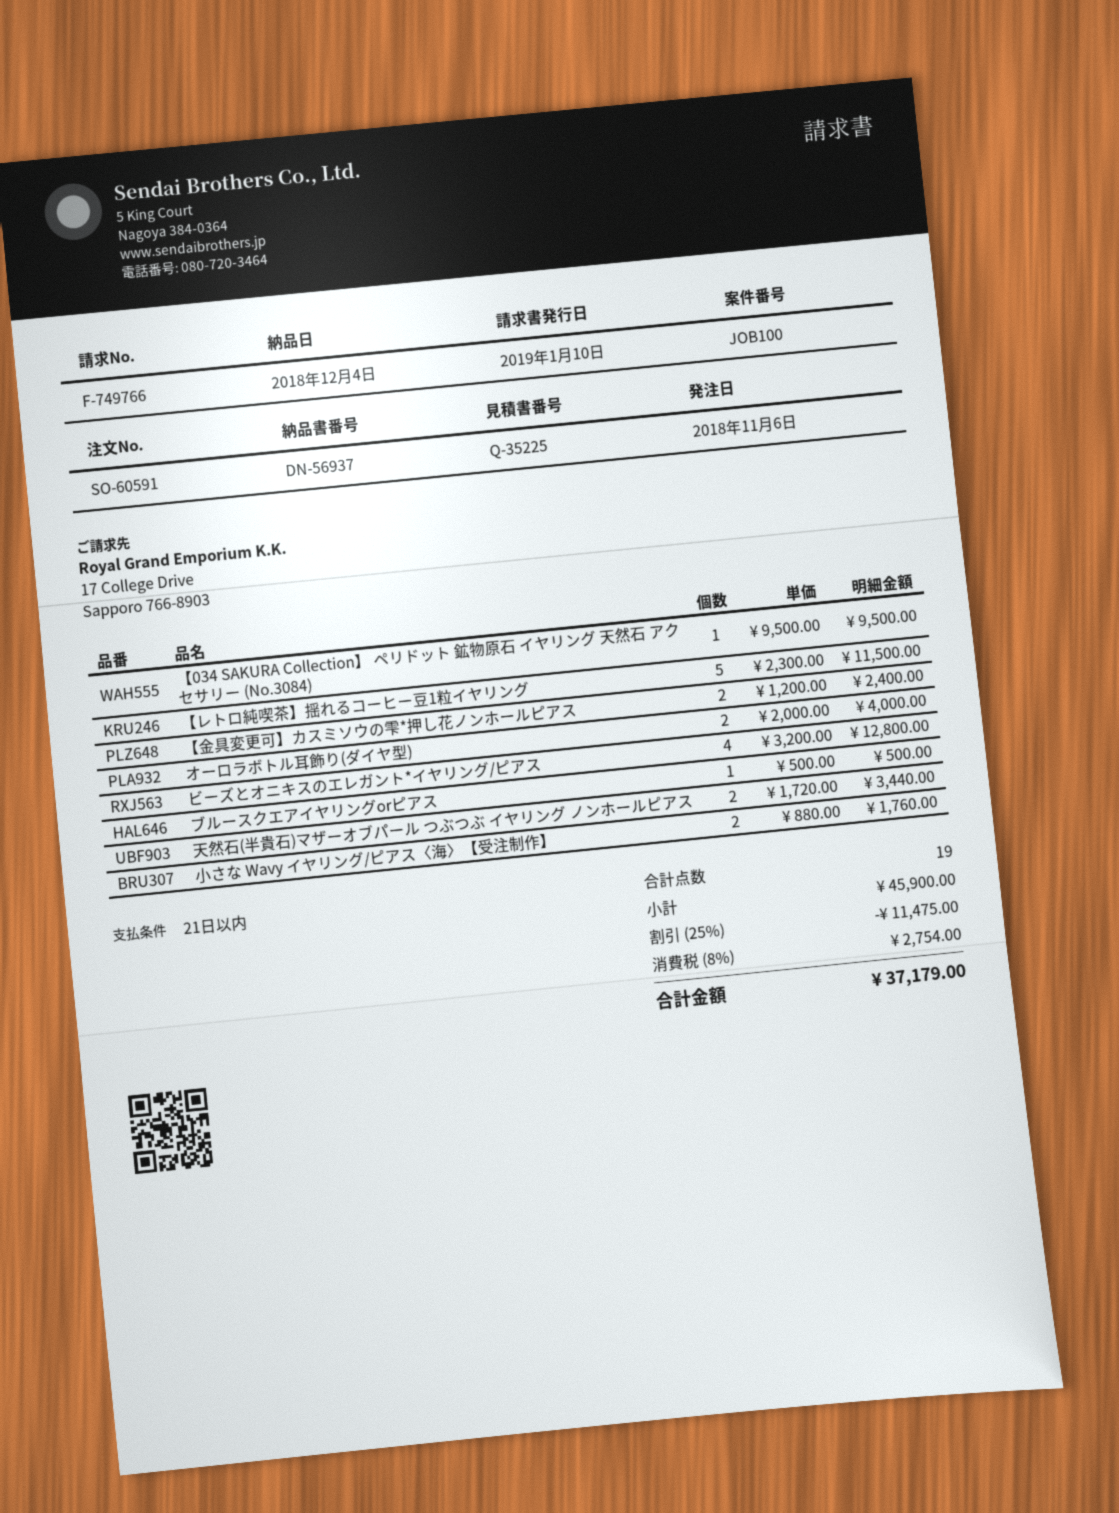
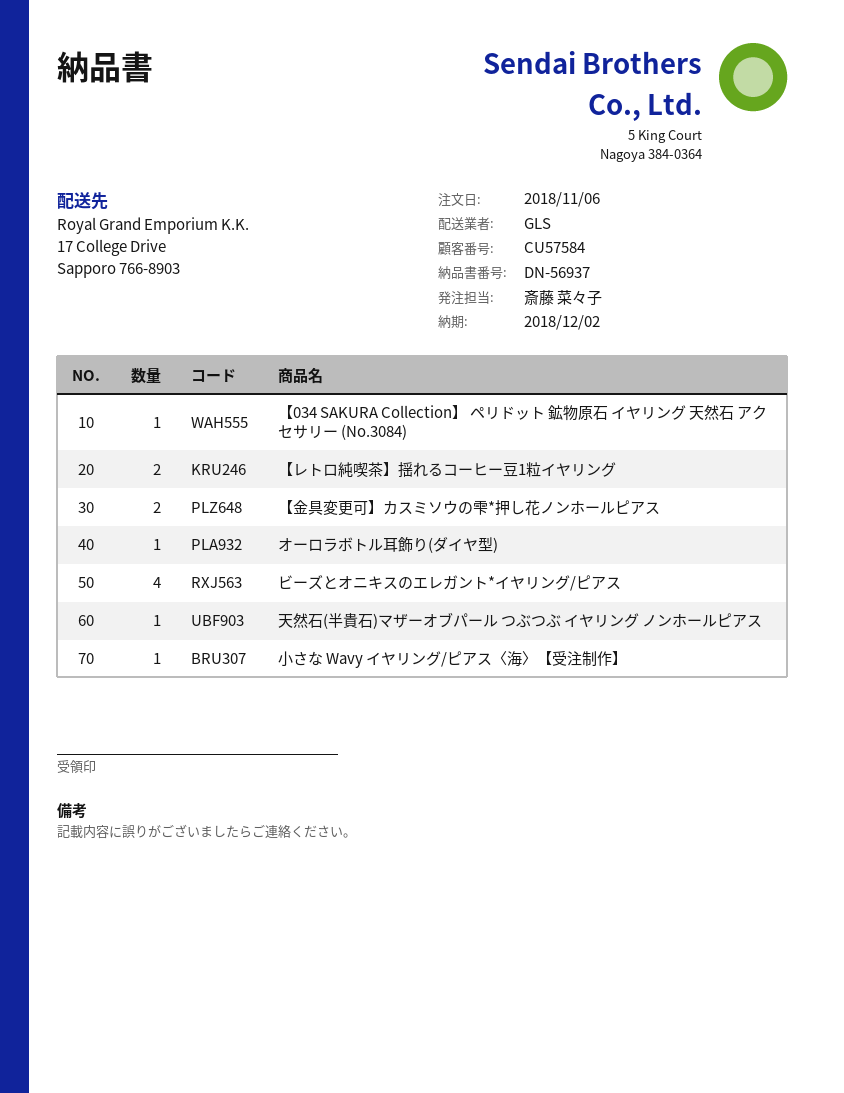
delivery date: 2018-12-04 -> 2018-12-02
【レトロ純喫茶】揺れるコーヒー豆1粒イヤリング: 5 -> 2
オーロラボトル耳飾り(ダイヤ型): 2 -> 1
ブルースクエアイヤリングorピアス: 1 -> none
天然石(半貴石)マザーオブパール つぶつぶ イヤリング ノンホールピアス: 2 -> 1
小さな Wavy イヤリング/ピアス〈海〉【受注制作】: 2 -> 1

